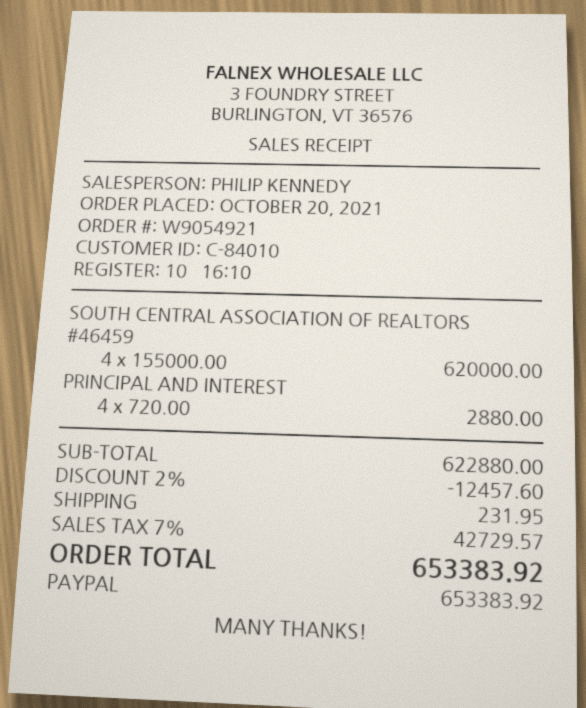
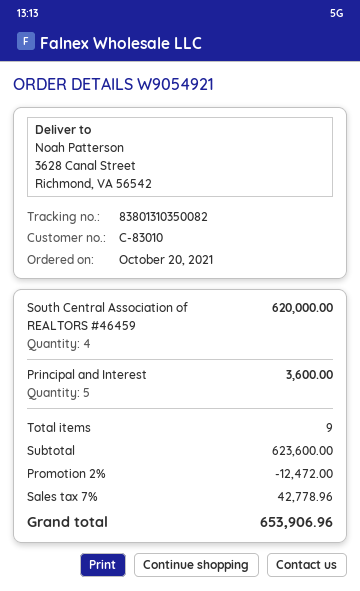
customer number: C-84010 -> C-83010
PRINCIPAL AND INTEREST: 4 for 2880.00 -> 5 for 3600.00
subtotal: 622880.00 -> 623600.00
discount: 2% = 12457.60 -> 2% = 12472.00
shipping: 231.95 -> none
tax: 7% = 42729.57 -> 7% = 42778.96
total: 653383.92 -> 653906.96

